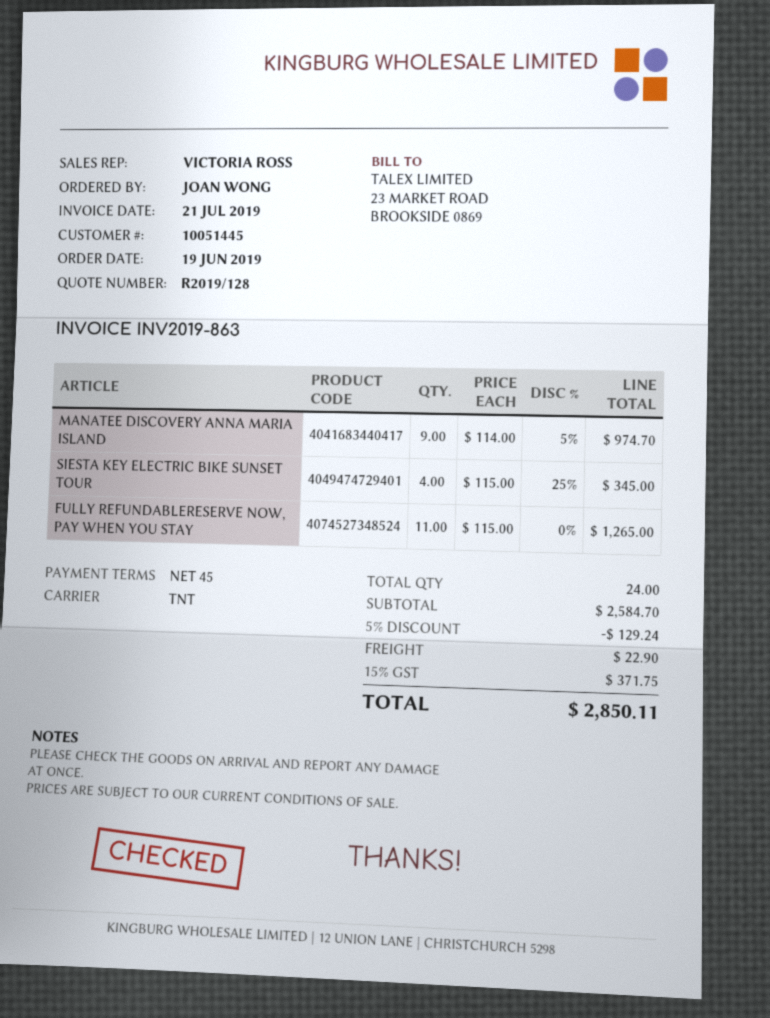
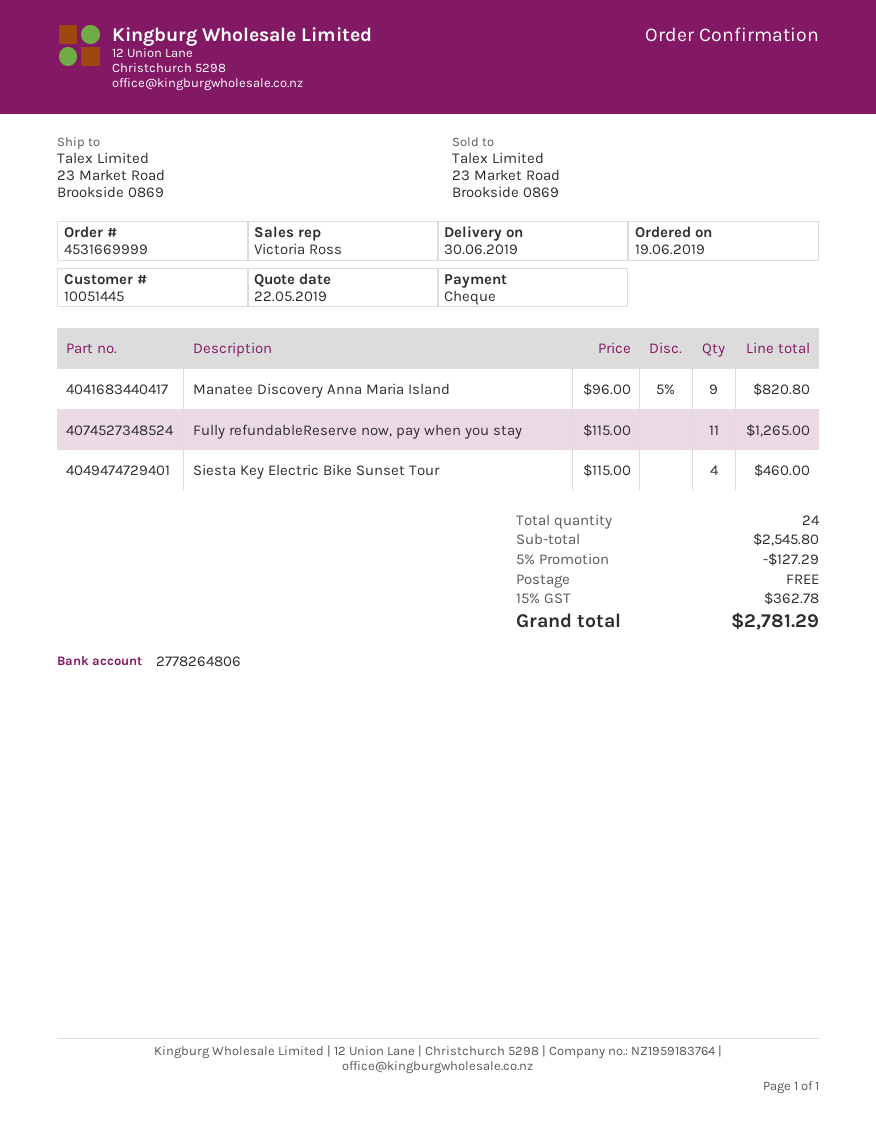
MANATEE DISCOVERY ANNA MARIA ISLAND: 9 x 114.00 - 5% = 974.70 -> 9 x 96.00 - 5% = 820.80
SIESTA KEY ELECTRIC BIKE SUNSET TOUR: 4 x 115.00 - 25% = 345.00 -> 4 x 115.00 = 460.00
subtotal: 2584.70 -> 2545.80
discount: 5% = 129.24 -> 5% = 127.29
shipping: 22.90 -> 0.00
tax: 15% = 371.75 -> 15% = 362.78
total: 2850.11 -> 2781.29

